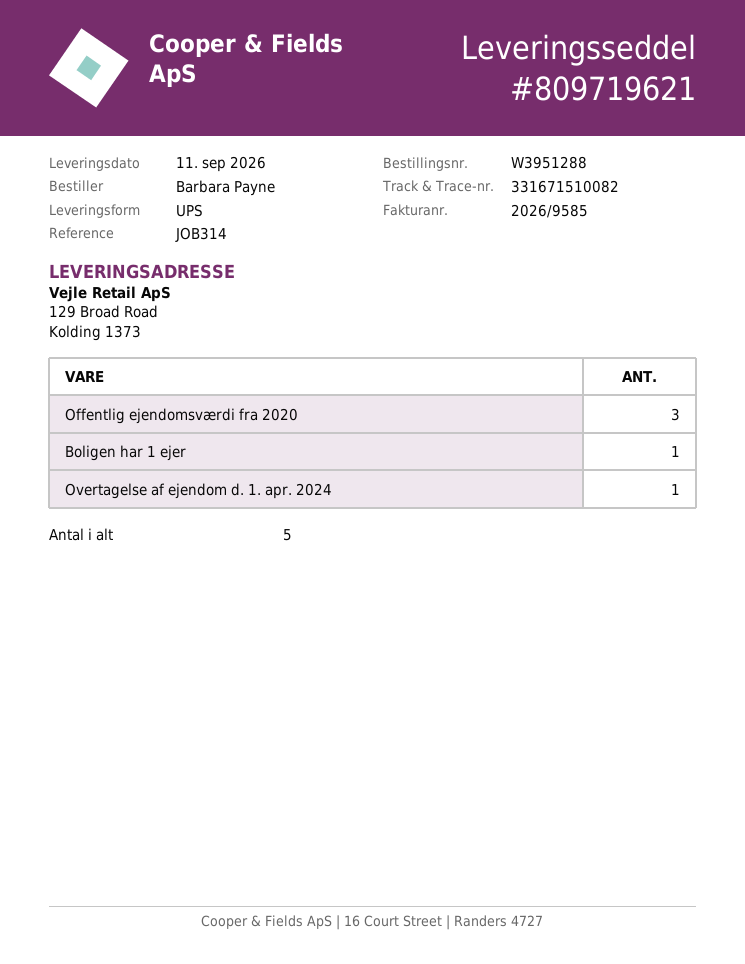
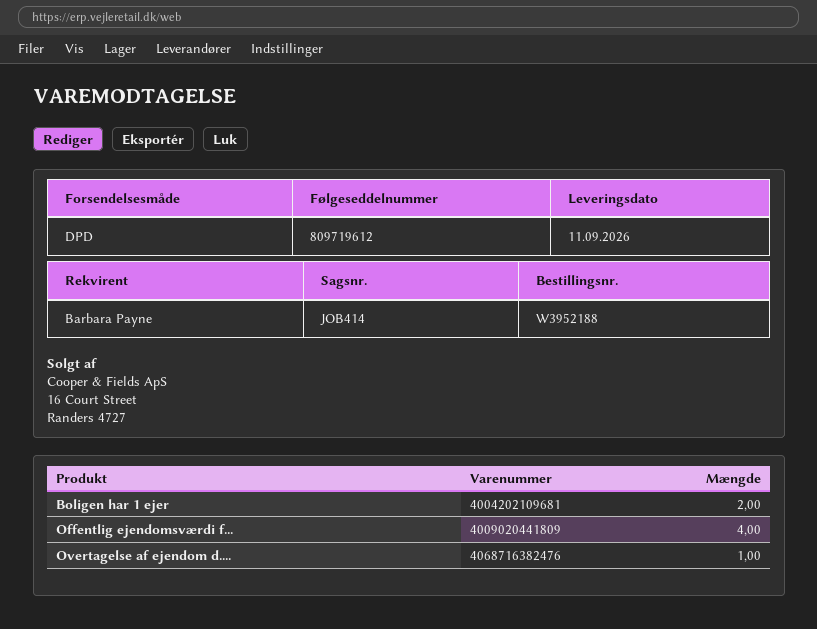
order number: W3951288 -> W3952188
delivery note number: 809719621 -> 809719612
reference: JOB314 -> JOB414
shipping method: UPS -> DPD
Offentlig ejendomsværdi fra 2020: 3 -> 4
Boligen har 1 ejer: 1 -> 2

